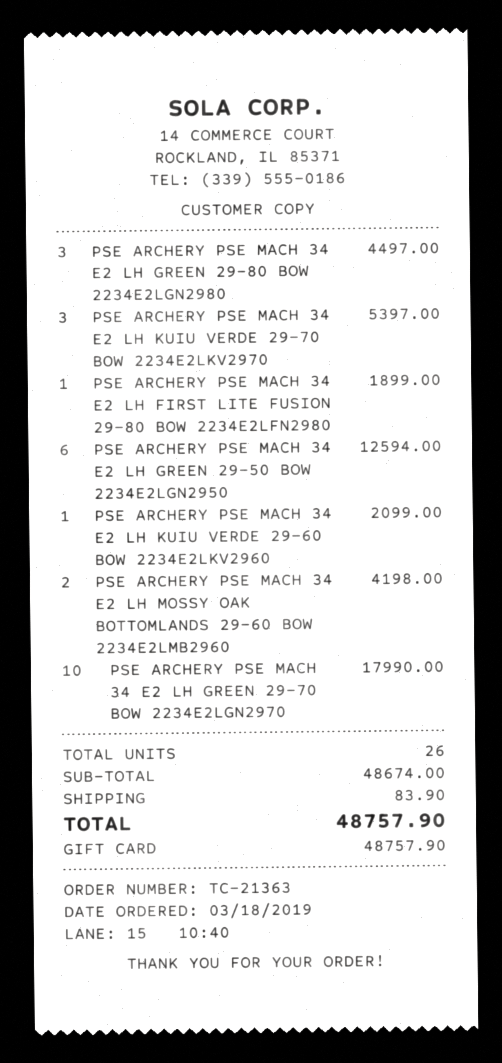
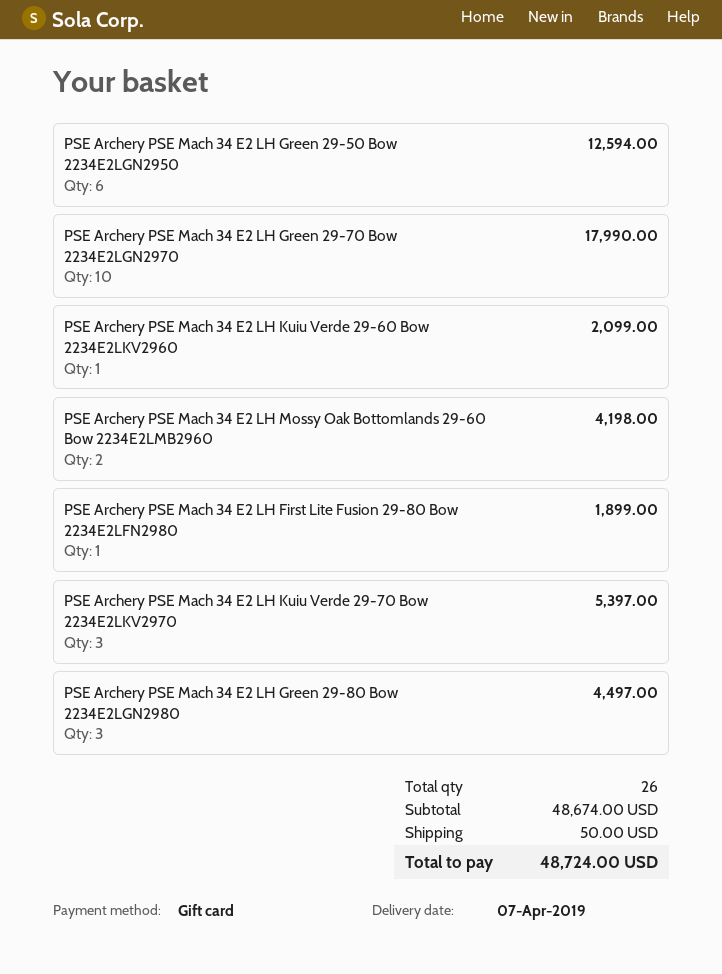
shipping: 83.90 -> 50.00
total: 48757.90 -> 48724.00

